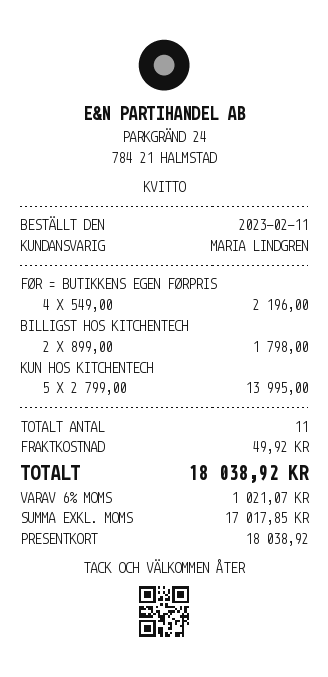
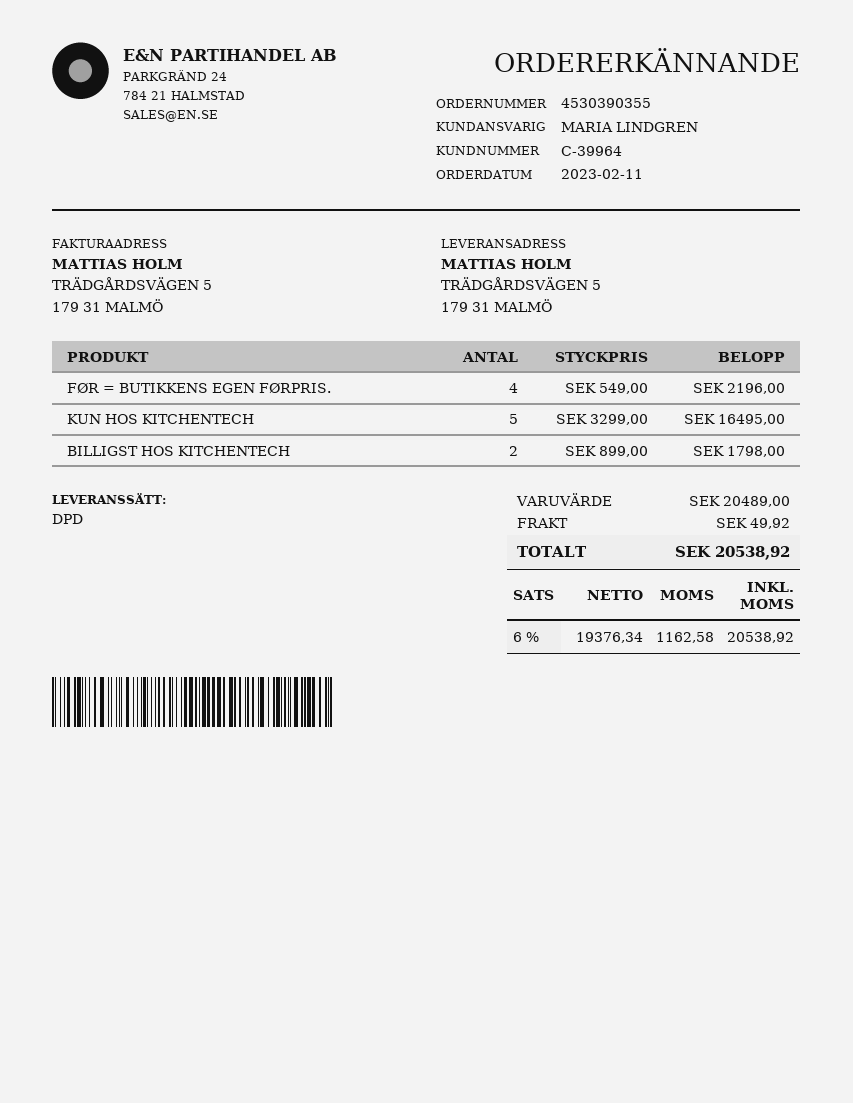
KUN HOS KITCHENTECH: 5 x 2799.00 = 13995.00 -> 5 x 3299.00 = 16495.00
net: 17017.85 -> 19376.34
tax: 6% = 1021.07 -> 6% = 1162.58
total: 18038.92 -> 20538.92

